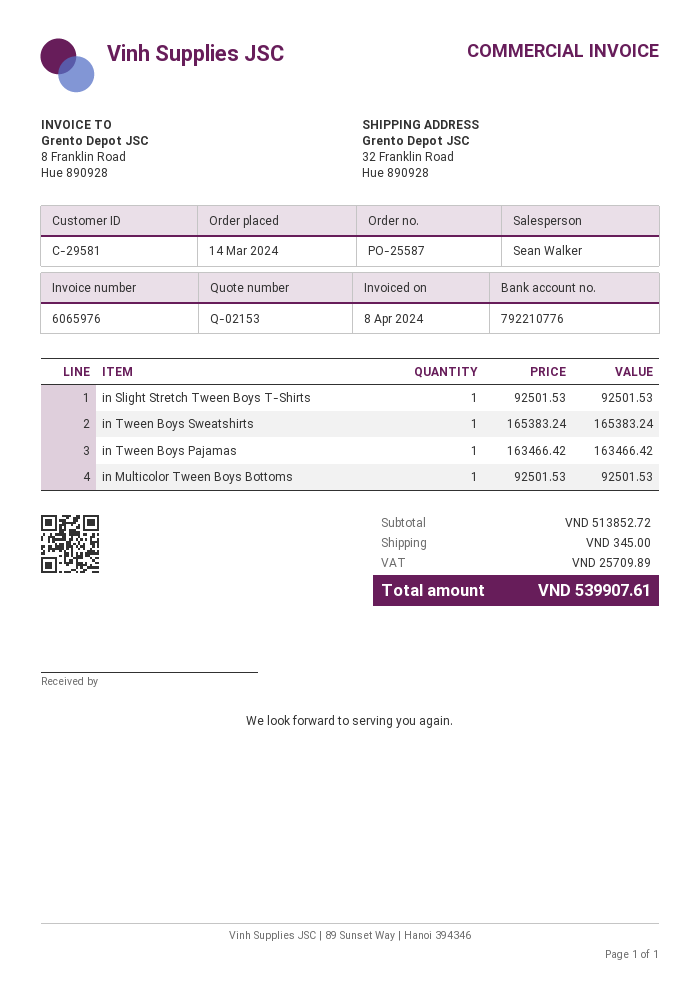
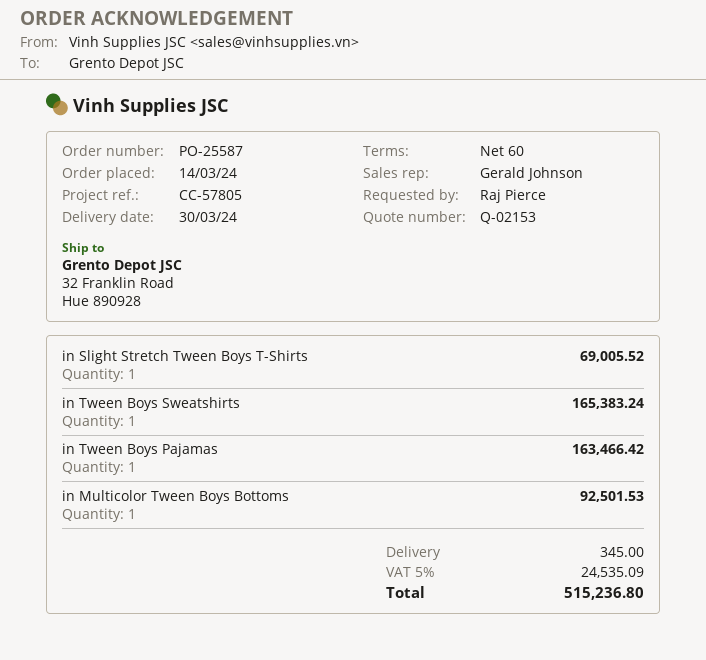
sales rep: Sean Walker -> Gerald Johnson
in Slight Stretch Tween Boys T-Shirts: 1 for 92501.53 -> 1 for 69005.52
tax: 25709.89 -> 24535.09
total: 539907.61 -> 515236.80

